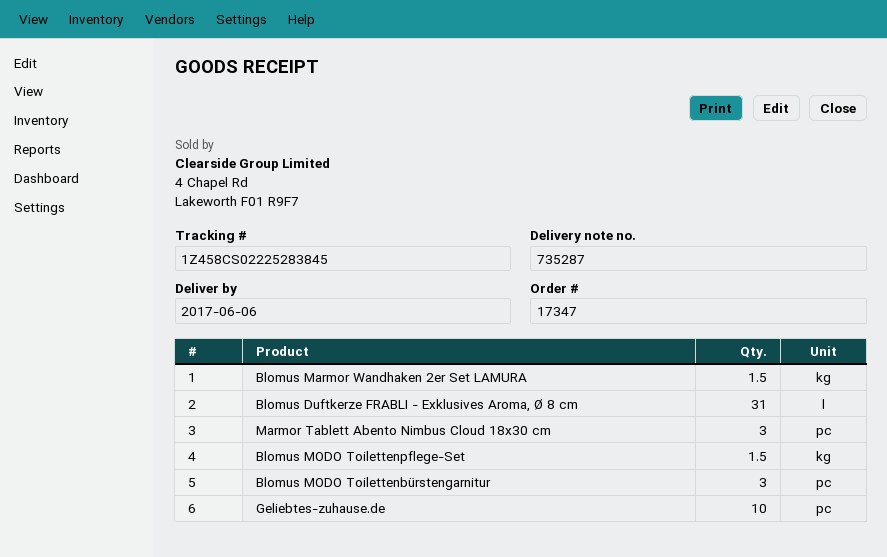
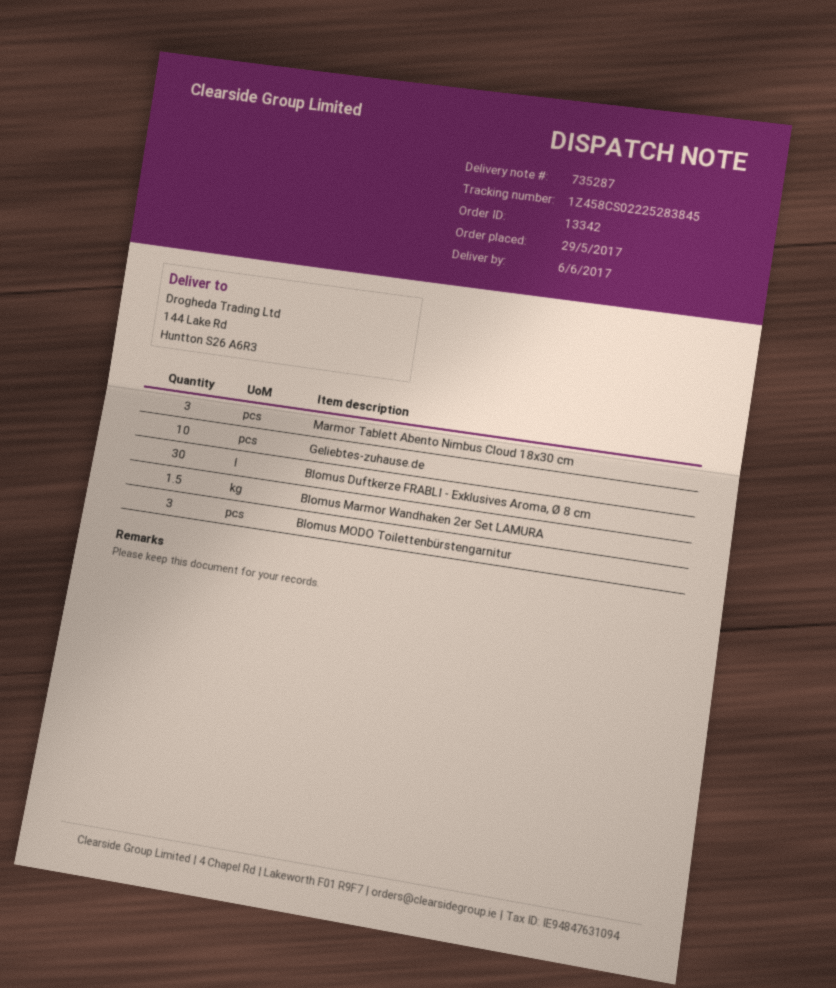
order number: 17347 -> 13342
Blomus Duftkerze FRABLI - Exklusives Aroma, Ø 8 cm: 31 -> 30
Blomus MODO Toilettenpflege-Set: 1.5 -> none

